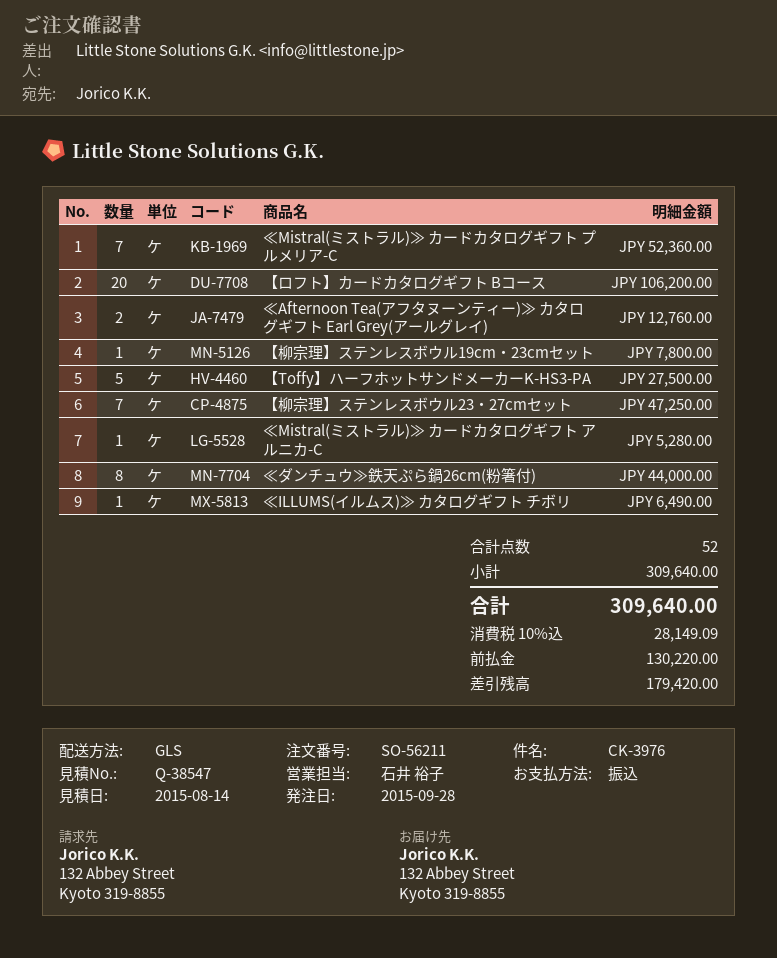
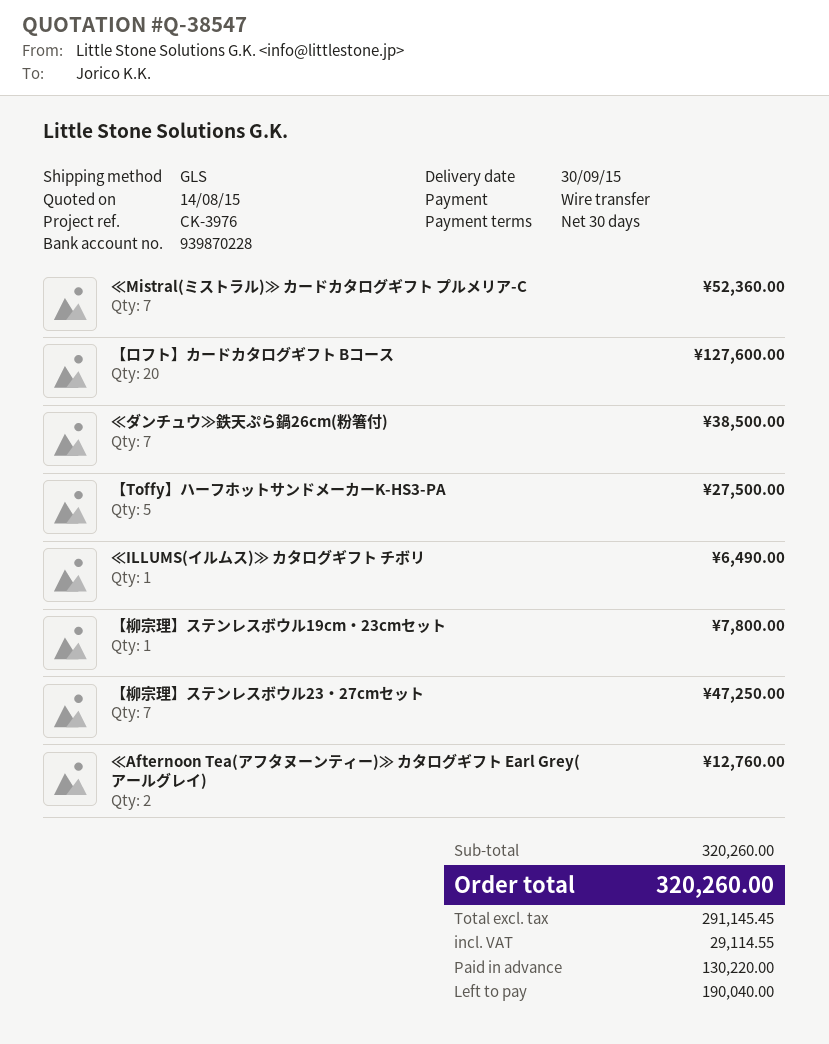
【ロフト】カードカタログギフト Bコース: 20 for 106200.00 -> 20 for 127600.00
≪Mistral(ミストラル)≫ カードカタログギフト アルニカ-C: 1 for 5280.00 -> none
≪ダンチュウ≫鉄天ぷら鍋26cm(粉箸付): 8 for 44000.00 -> 7 for 38500.00
subtotal: 309640.00 -> 320260.00
tax: 28149.09 -> 29114.55
total: 309640.00 -> 320260.00
balance: 179420.00 -> 190040.00

